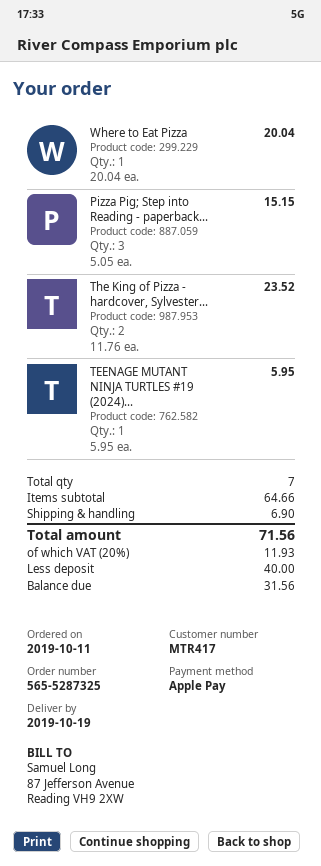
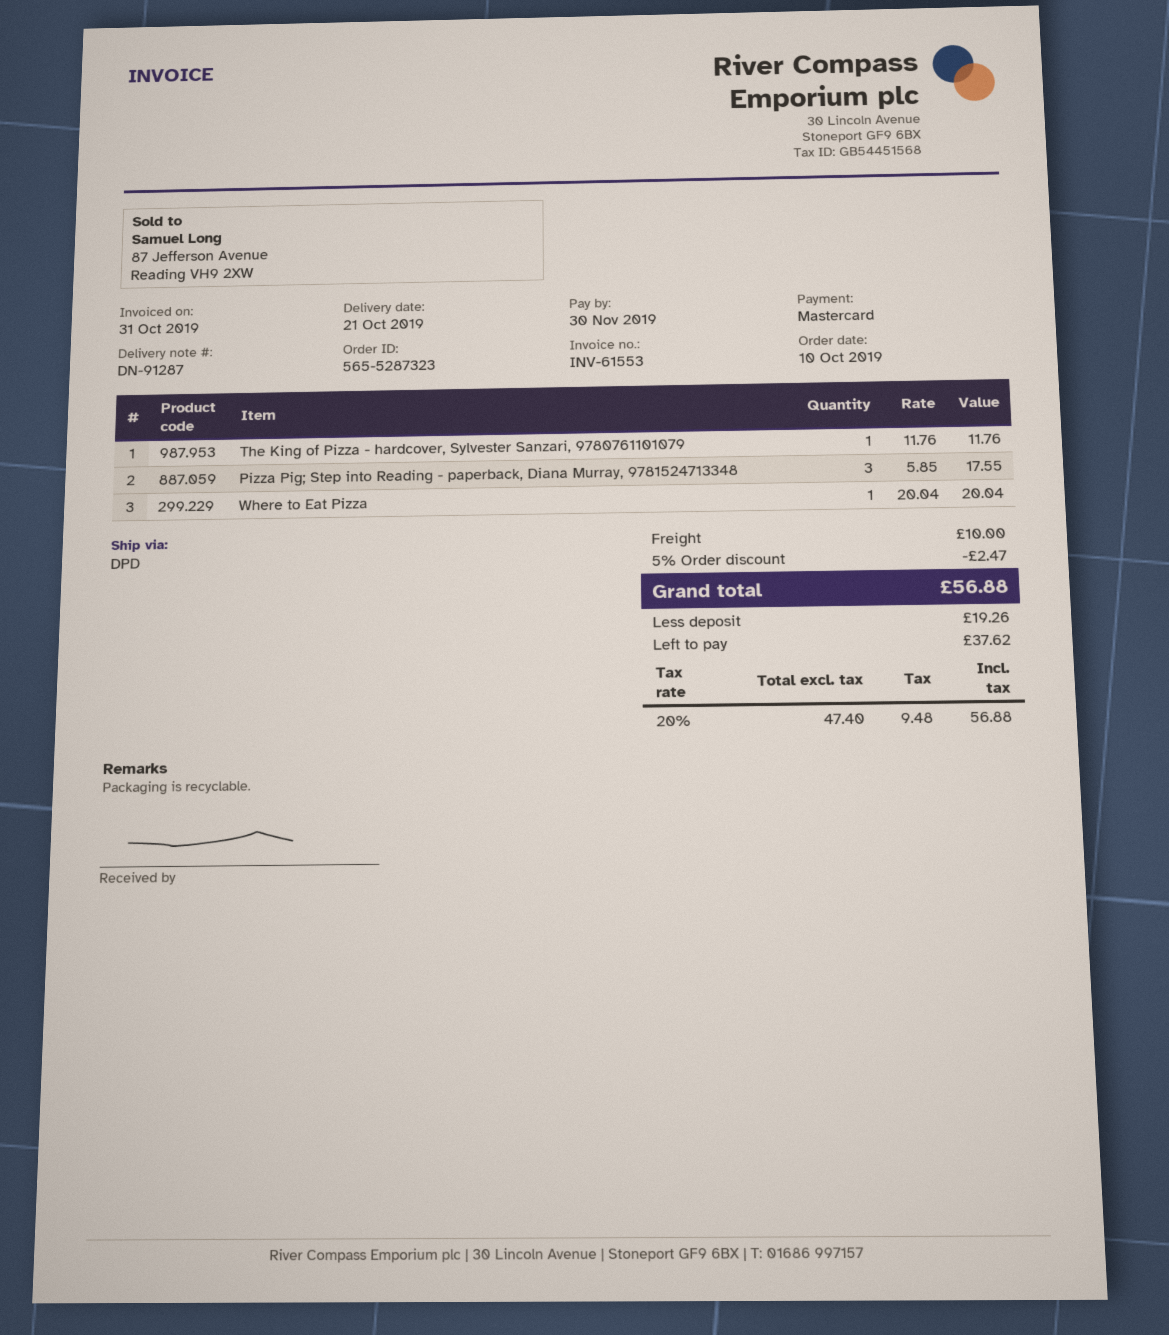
order number: 565-5287325 -> 565-5287323
order date: 2019-10-11 -> 2019-10-10
delivery date: 2019-10-19 -> 2019-10-21
payment method: Apple Pay -> Mastercard
Pizza Pig; Step into Reading - paperback...: 3 x 5.05 = 15.15 -> 3 x 5.85 = 17.55
The King of Pizza - hardcover, Sylvester...: 2 x 11.76 = 23.52 -> 1 x 11.76 = 11.76
TEENAGE MUTANT NINJA TURTLES #19 (2024)...: 1 x 5.95 = 5.95 -> none
discount: none -> 5% = 2.47
shipping: 6.90 -> 10.00
tax: 20% = 11.93 -> 20% = 9.48
total: 71.56 -> 56.88
deposit: 40.00 -> 19.26
balance: 31.56 -> 37.62

